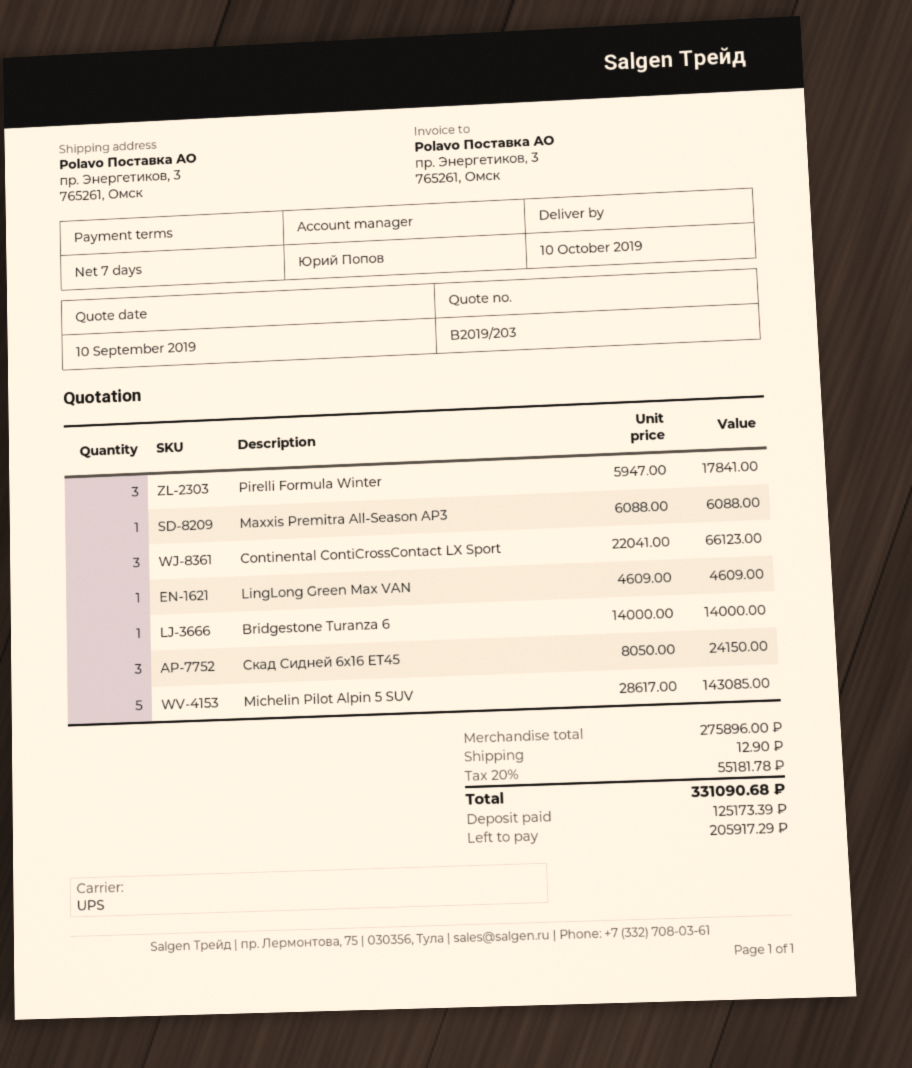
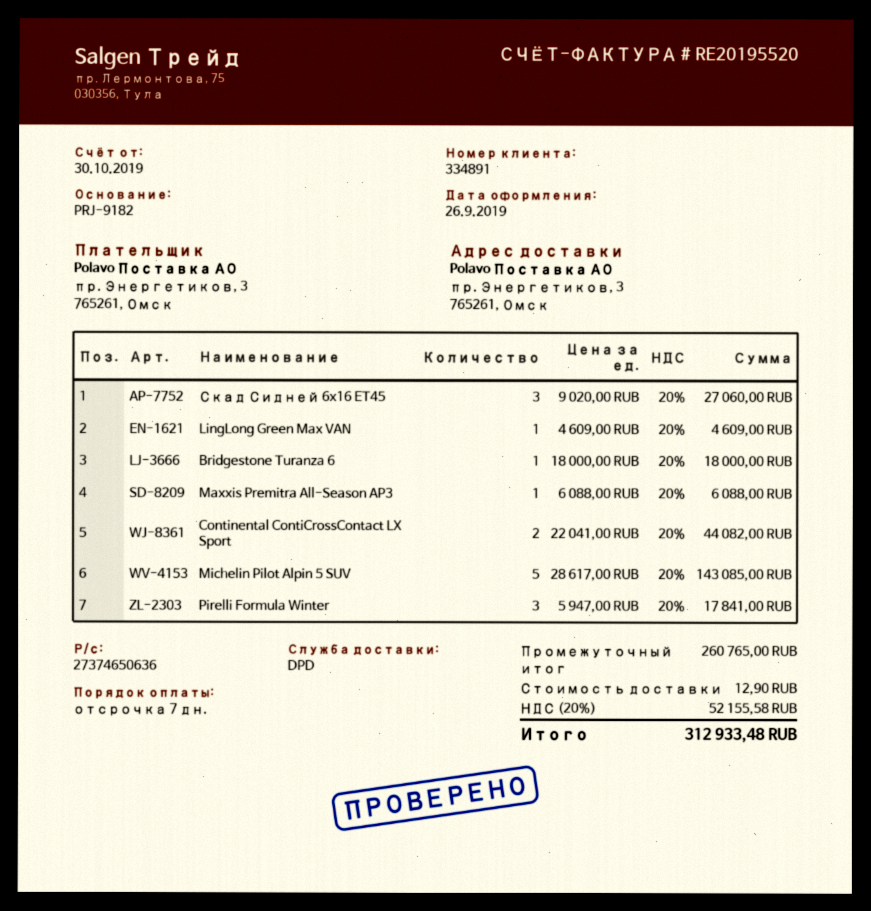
shipping method: UPS -> DPD
Continental ContiCrossContact LX Sport: 3 x 22041.00 = 66123.00 -> 2 x 22041.00 = 44082.00
Bridgestone Turanza 6: 1 x 14000.00 = 14000.00 -> 1 x 18000.00 = 18000.00
Скад Сидней 6x16 ET45: 3 x 8050.00 = 24150.00 -> 3 x 9020.00 = 27060.00
subtotal: 275896.00 -> 260765.00
tax: 20% = 55181.78 -> 20% = 52155.58
total: 331090.68 -> 312933.48

